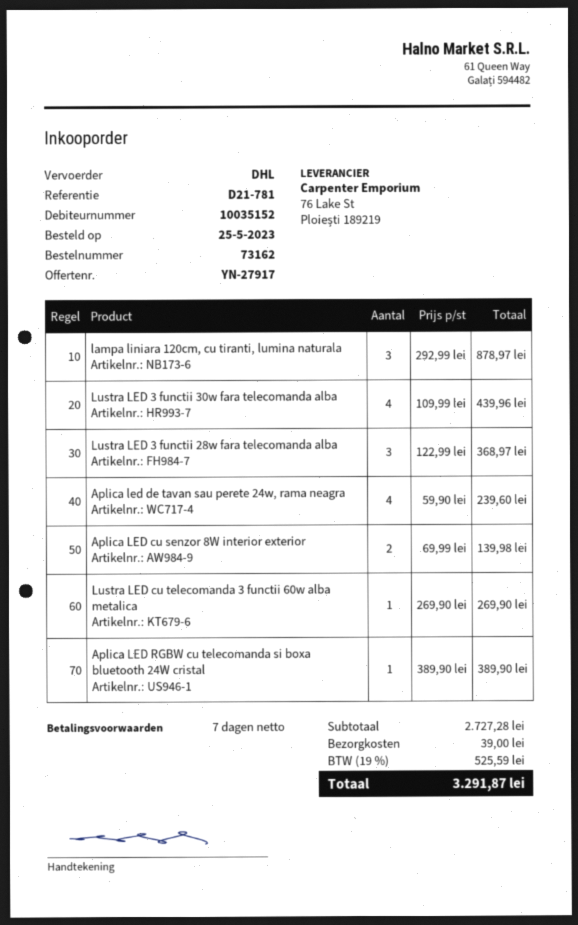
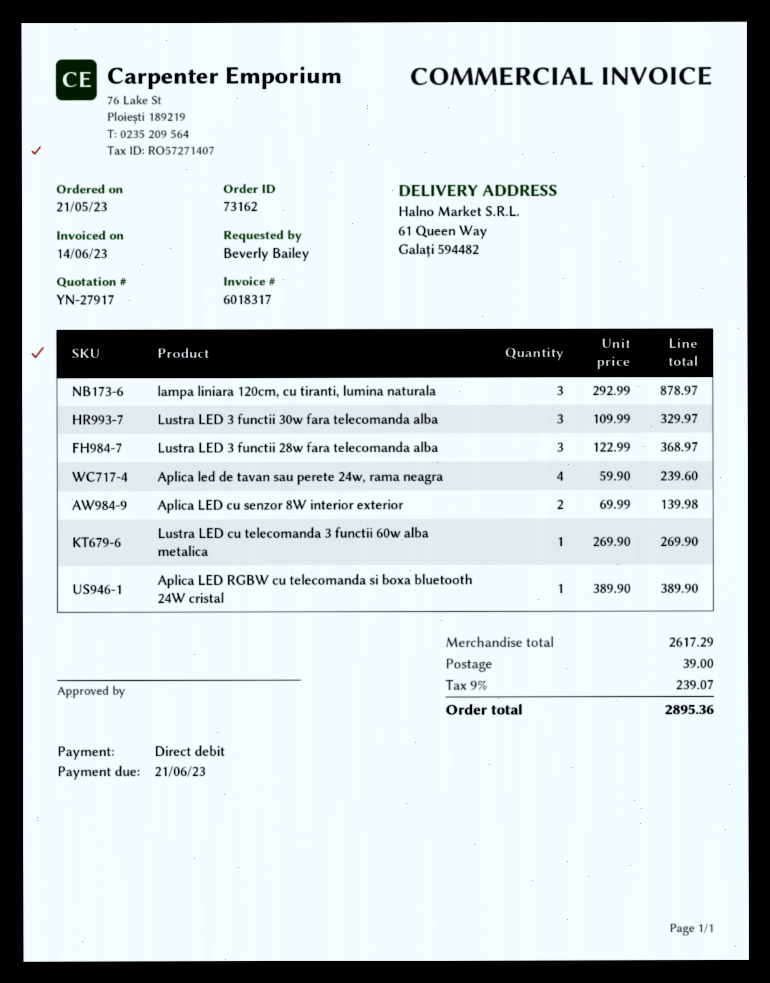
order date: 2023-05-25 -> 2023-05-21
Lustra LED 3 functii 30w fara telecomanda alba: 4 x 109.99 = 439.96 -> 3 x 109.99 = 329.97
subtotal: 2727.28 -> 2617.29
tax: 19% = 525.59 -> 9% = 239.07
total: 3291.87 -> 2895.36

